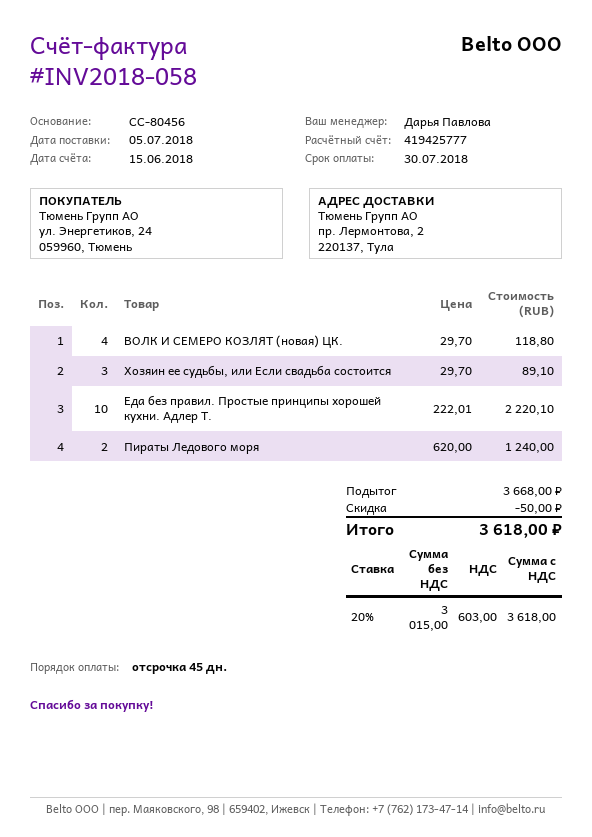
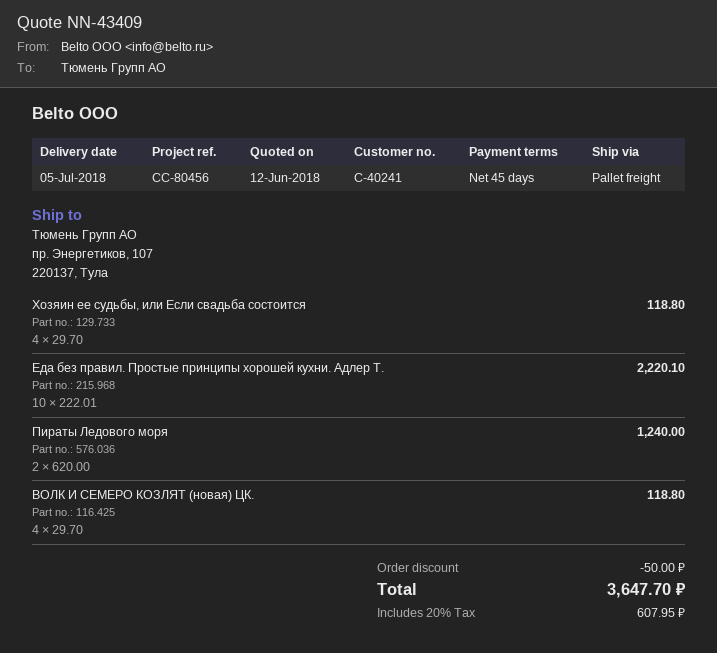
ship to: пр. Лермонтова, 2, 220137, Тула -> пр. Энергетиков, 107, 220137, Тула
Хозяин ее судьбы, или Если свадьба состоится: 3 x 29.70 = 89.10 -> 4 x 29.70 = 118.80
tax: 20% = 603.00 -> 20% = 607.95
total: 3618.00 -> 3647.70

